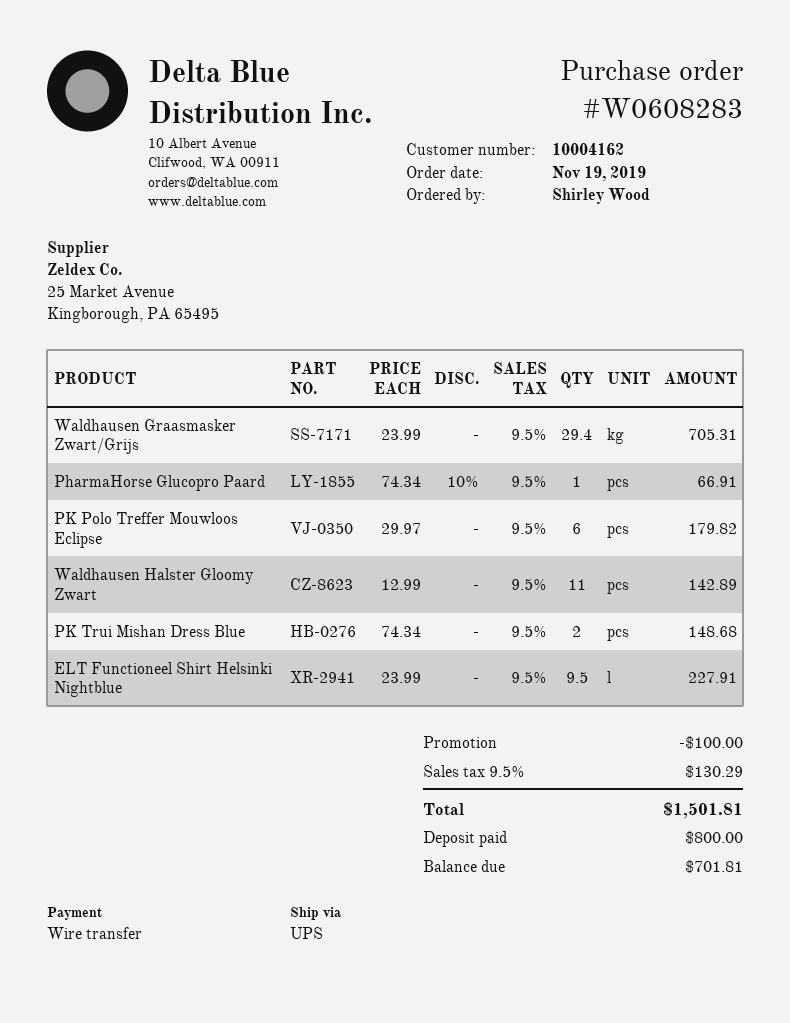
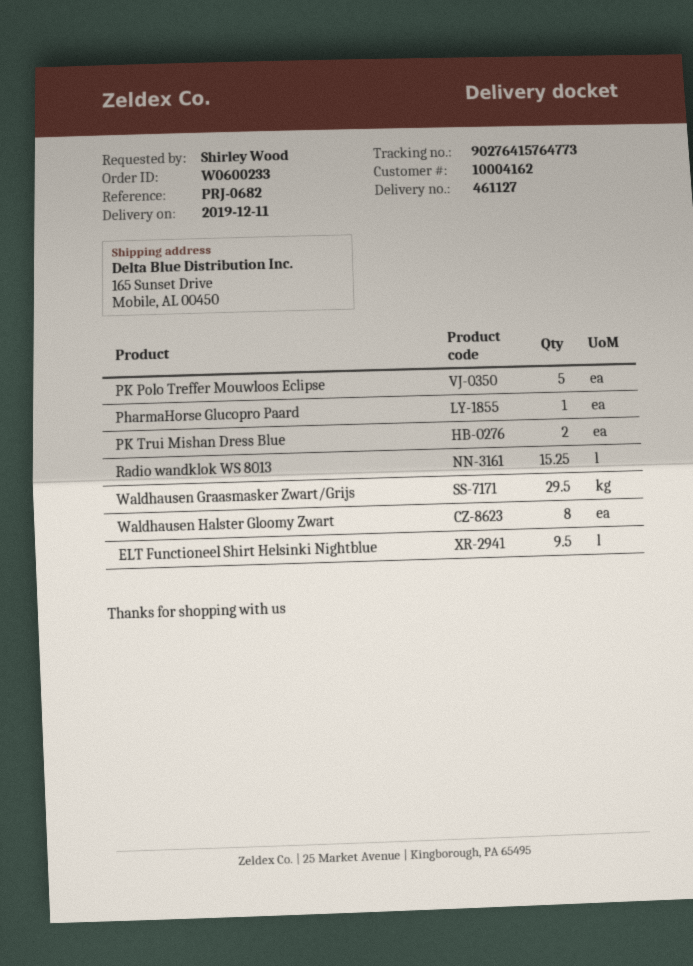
order number: W0608283 -> W0600233
Waldhausen Graasmasker Zwart/Grijs: 29.4 -> 29.5
PK Polo Treffer Mouwloos Eclipse: 6 -> 5
Waldhausen Halster Gloomy Zwart: 11 -> 8
Radio wandklok WS 8013: none -> 15.25

